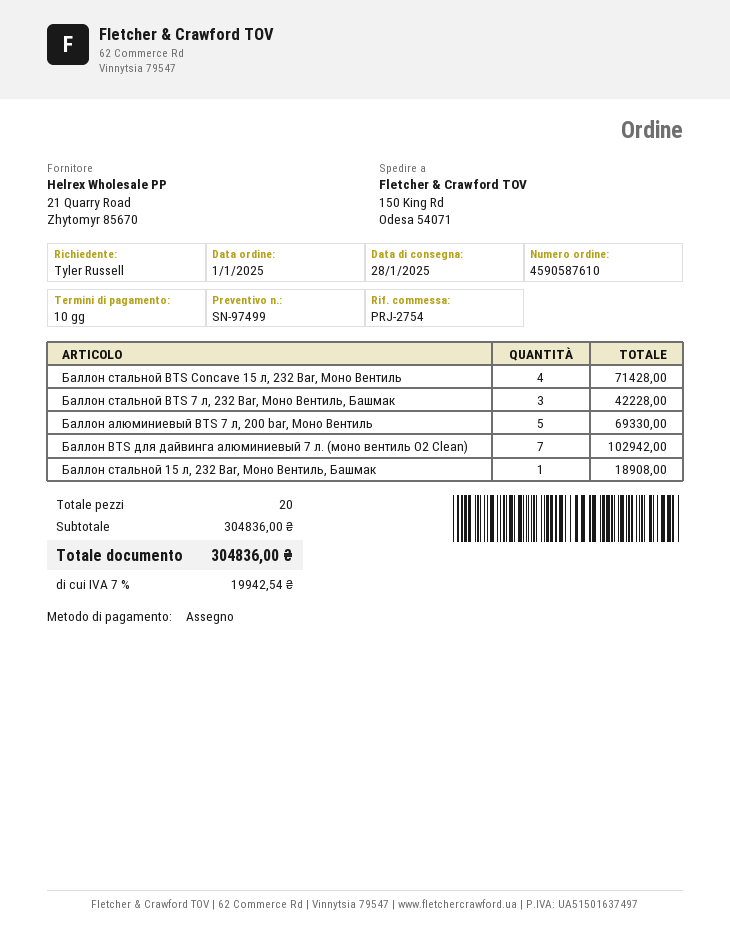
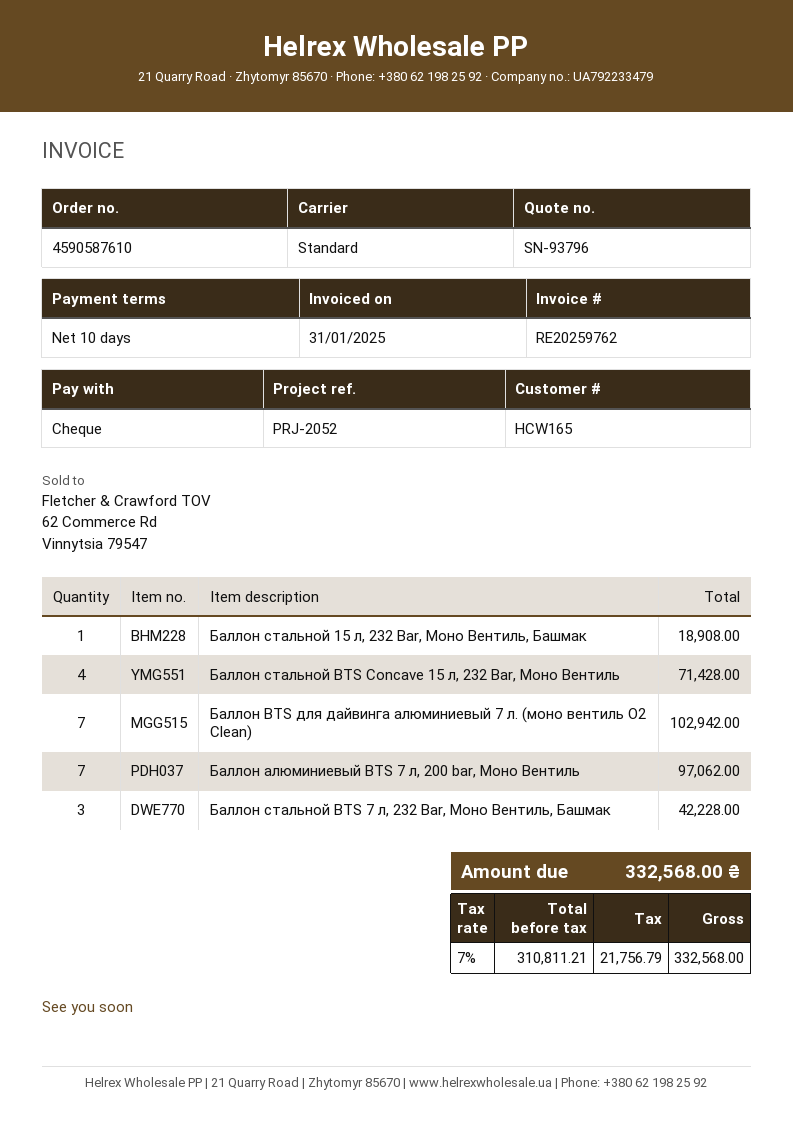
quote number: SN-97499 -> SN-93796
reference: PRJ-2754 -> PRJ-2052
Баллон алюминиевый BTS 7 л, 200 bar, Моно Вентиль: 5 for 69330.00 -> 7 for 97062.00
tax: 7% = 19942.54 -> 7% = 21756.79
total: 304836.00 -> 332568.00

